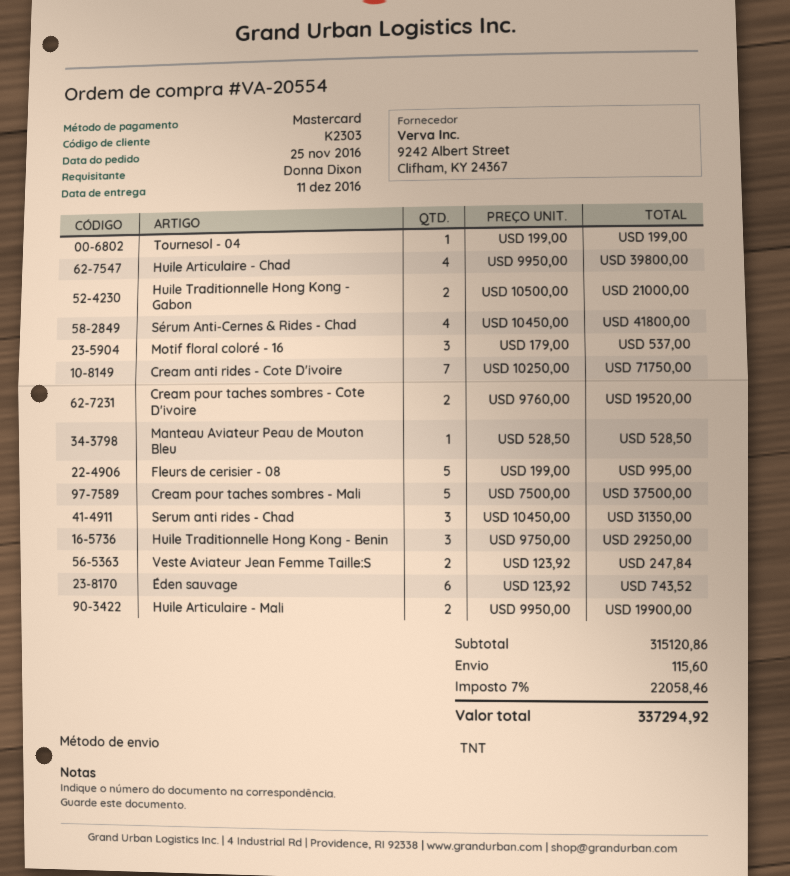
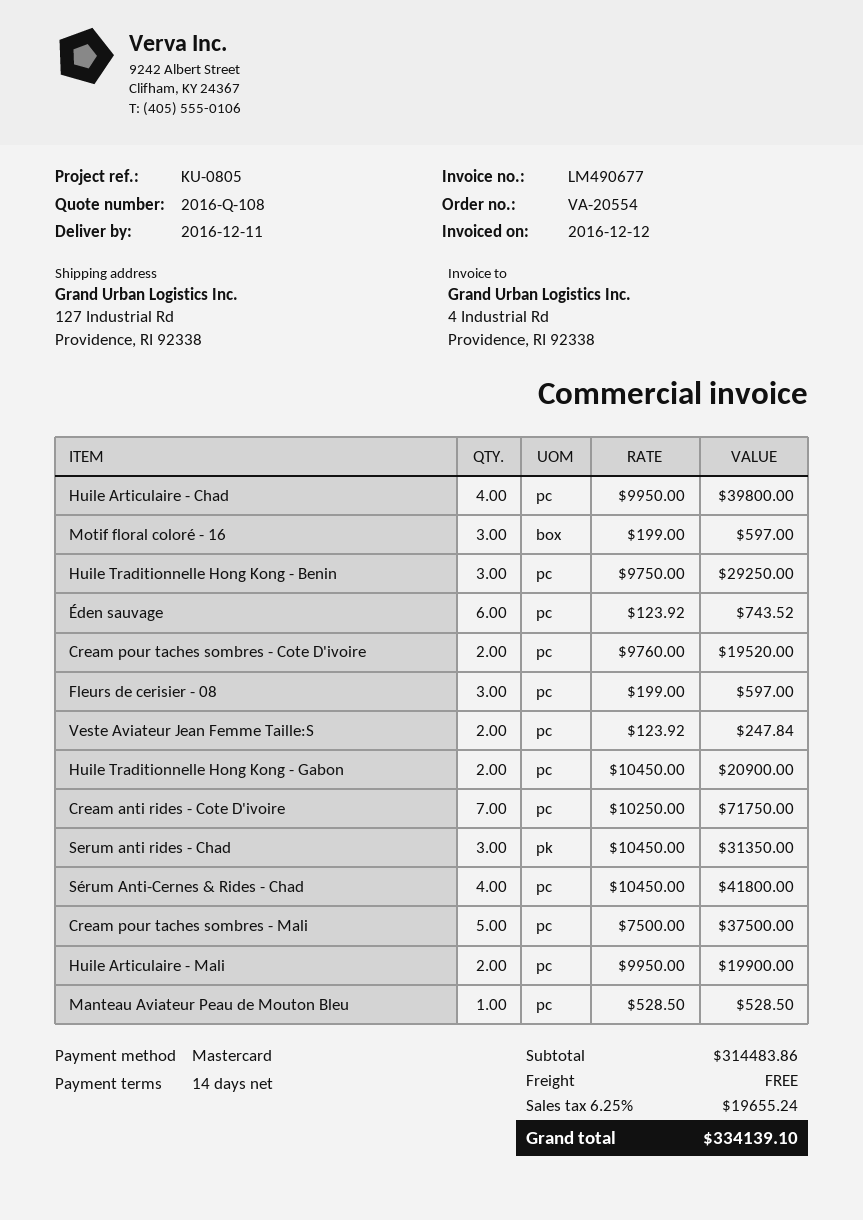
Tournesol - 04: 1 x 199.00 = 199.00 -> none
Huile Traditionnelle Hong Kong - Gabon: 2 x 10500.00 = 21000.00 -> 2 x 10450.00 = 20900.00
Motif floral coloré - 16: 3 x 179.00 = 537.00 -> 3 x 199.00 = 597.00
Fleurs de cerisier - 08: 5 x 199.00 = 995.00 -> 3 x 199.00 = 597.00
subtotal: 315120.86 -> 314483.86
shipping: 115.60 -> 0.00
tax: 7% = 22058.46 -> 6.25% = 19655.24
total: 337294.92 -> 334139.10

